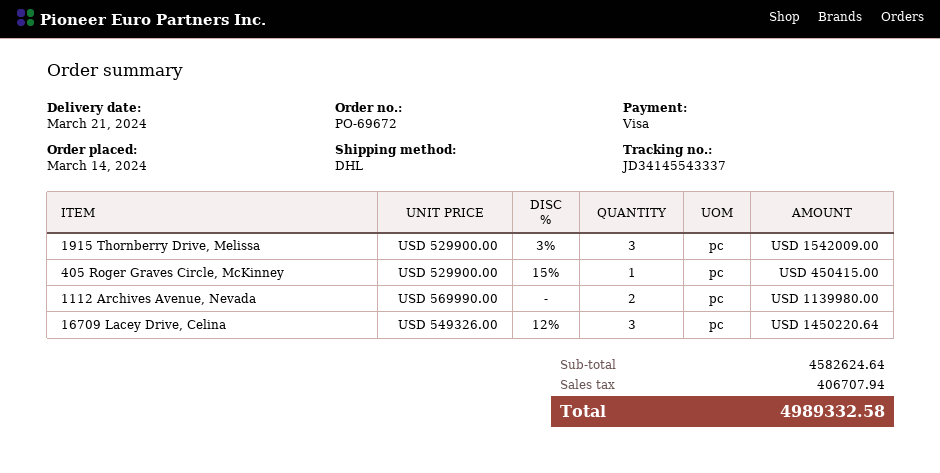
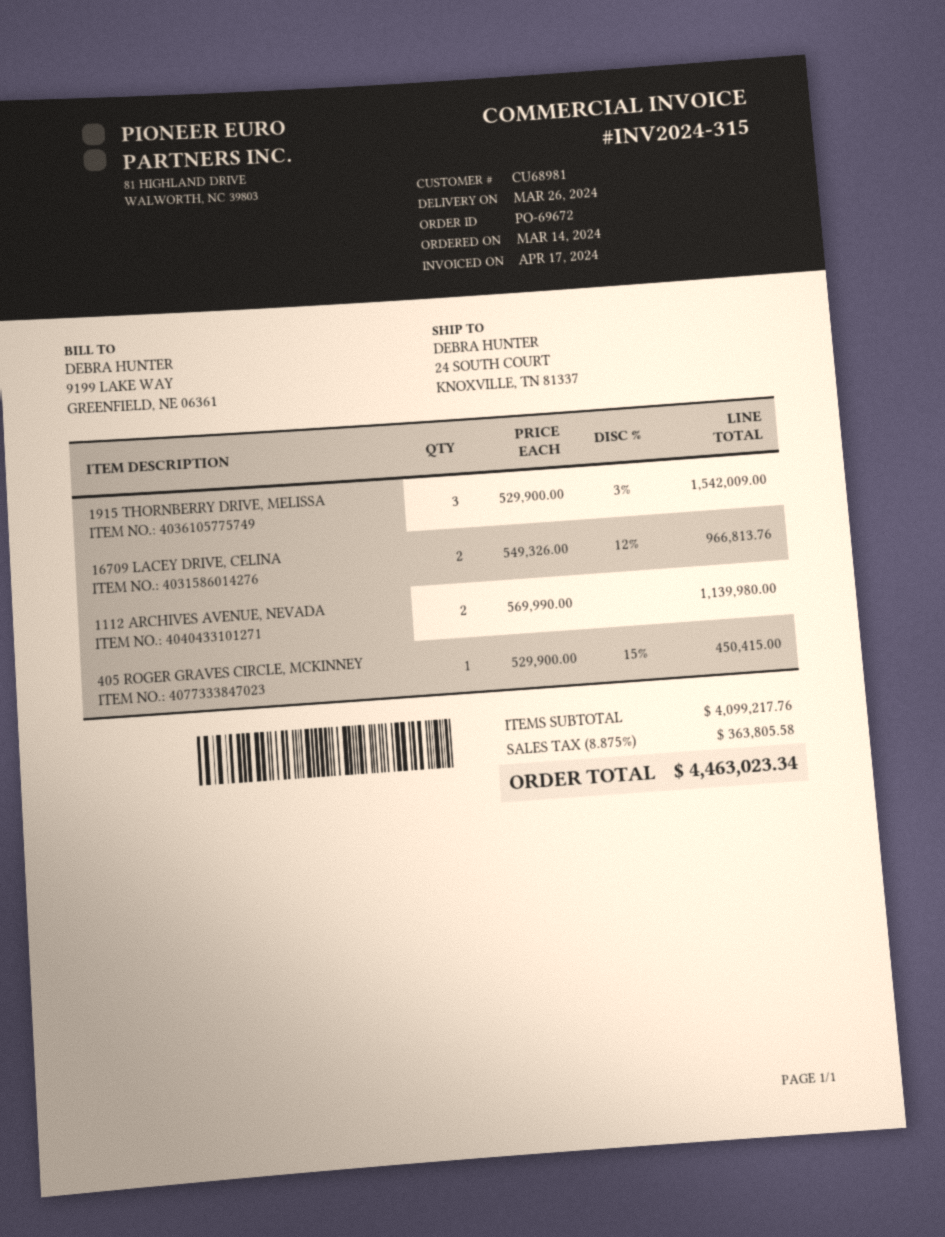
delivery date: 2024-03-21 -> 2024-03-26
16709 Lacey Drive, Celina: 3 x 549326.00 - 12% = 1450220.64 -> 2 x 549326.00 - 12% = 966813.76
subtotal: 4582624.64 -> 4099217.76
tax: 406707.94 -> 363805.58
total: 4989332.58 -> 4463023.34

